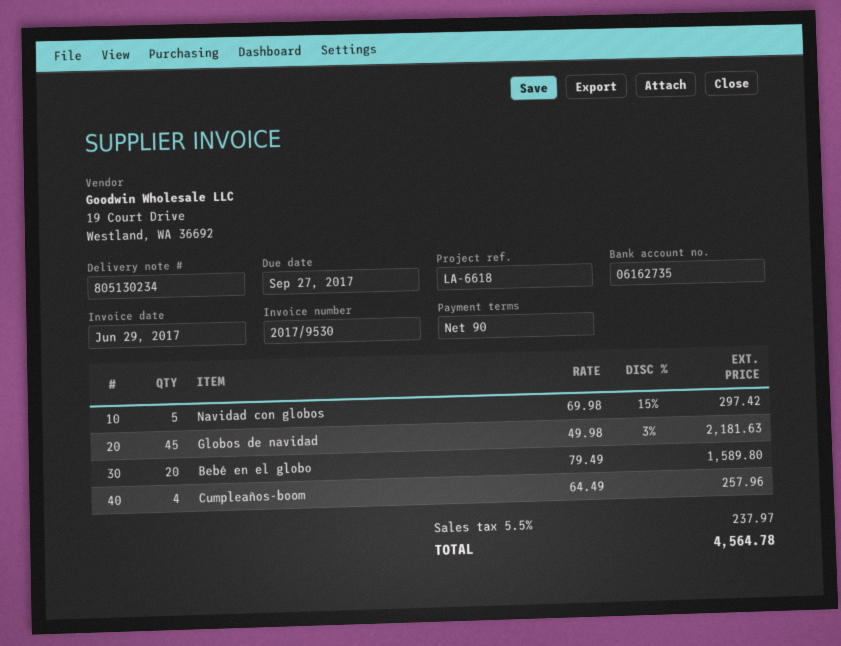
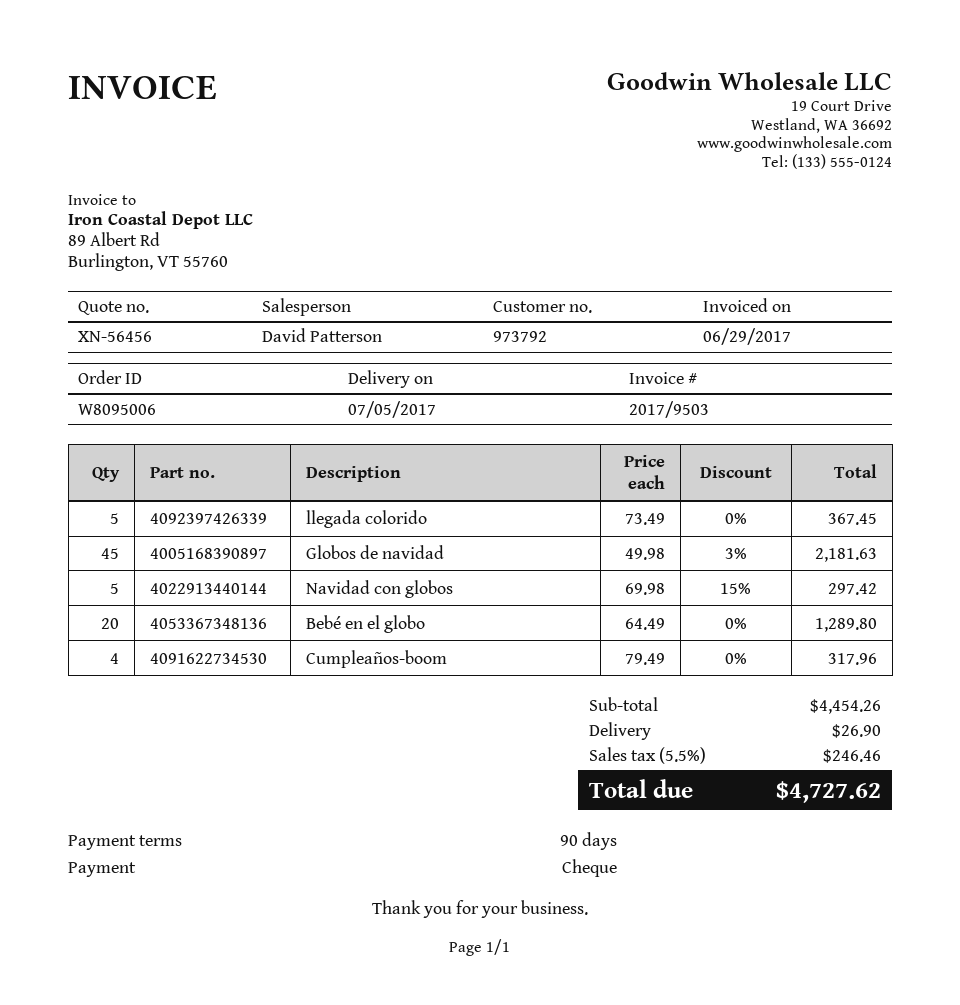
invoice number: 2017/9530 -> 2017/9503
Bebé en el globo: 20 x 79.49 = 1589.80 -> 20 x 64.49 = 1289.80
Cumpleaños-boom: 4 x 64.49 = 257.96 -> 4 x 79.49 = 317.96
llegada colorido: none -> 5 x 73.49 = 367.45
shipping: none -> 26.90
tax: 5.5% = 237.97 -> 5.5% = 246.46
total: 4564.78 -> 4727.62

